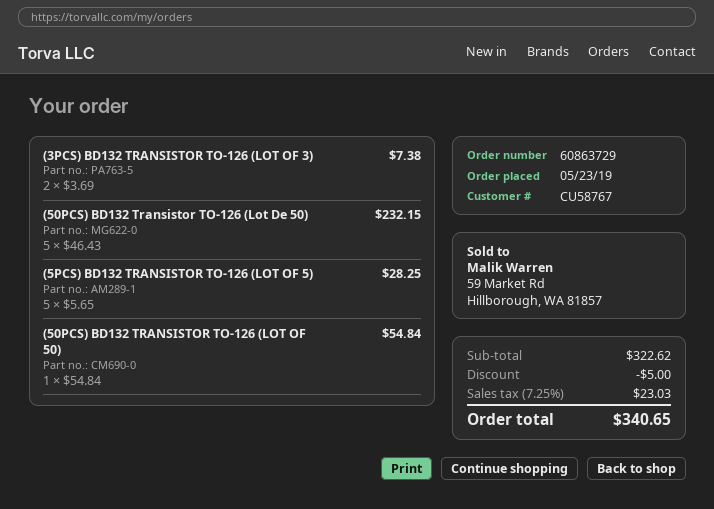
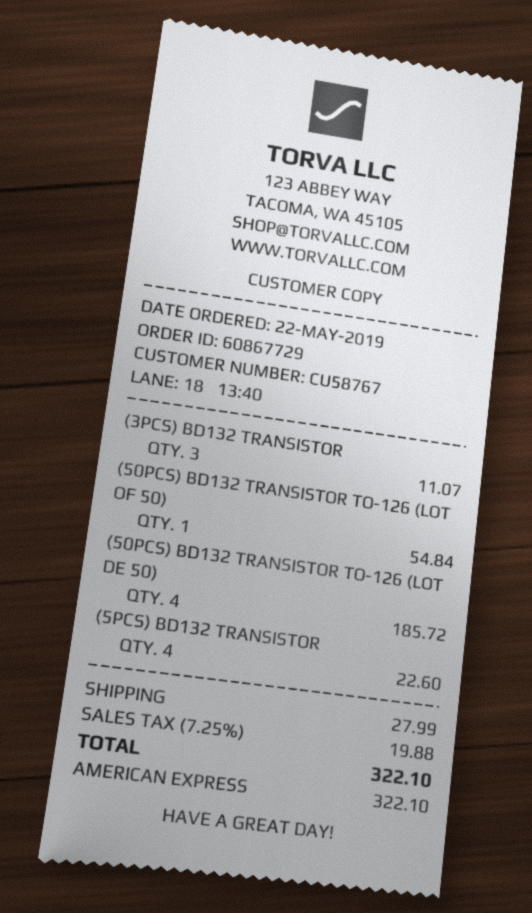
order number: 60863729 -> 60867729
order date: 2019-05-23 -> 2019-05-22
(3PCS) BD132 TRANSISTOR TO-126 (LOT OF 3): 2 for 7.38 -> 3 for 11.07
(50PCS) BD132 Transistor TO-126 (Lot De 50): 5 for 232.15 -> 4 for 185.72
(5PCS) BD132 TRANSISTOR TO-126 (LOT OF 5): 5 for 28.25 -> 4 for 22.60
discount: 5.00 -> none
shipping: none -> 27.99
tax: 7.25% = 23.03 -> 7.25% = 19.88
total: 340.65 -> 322.10

